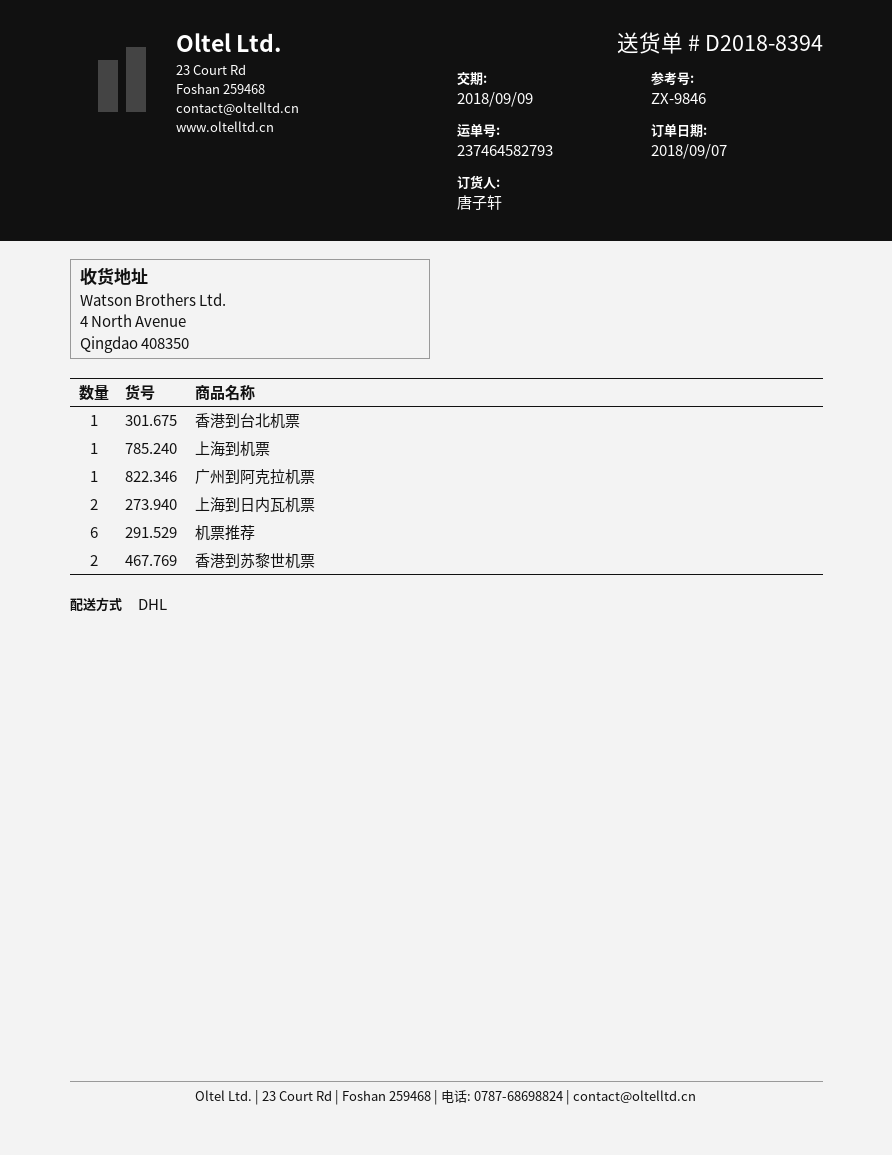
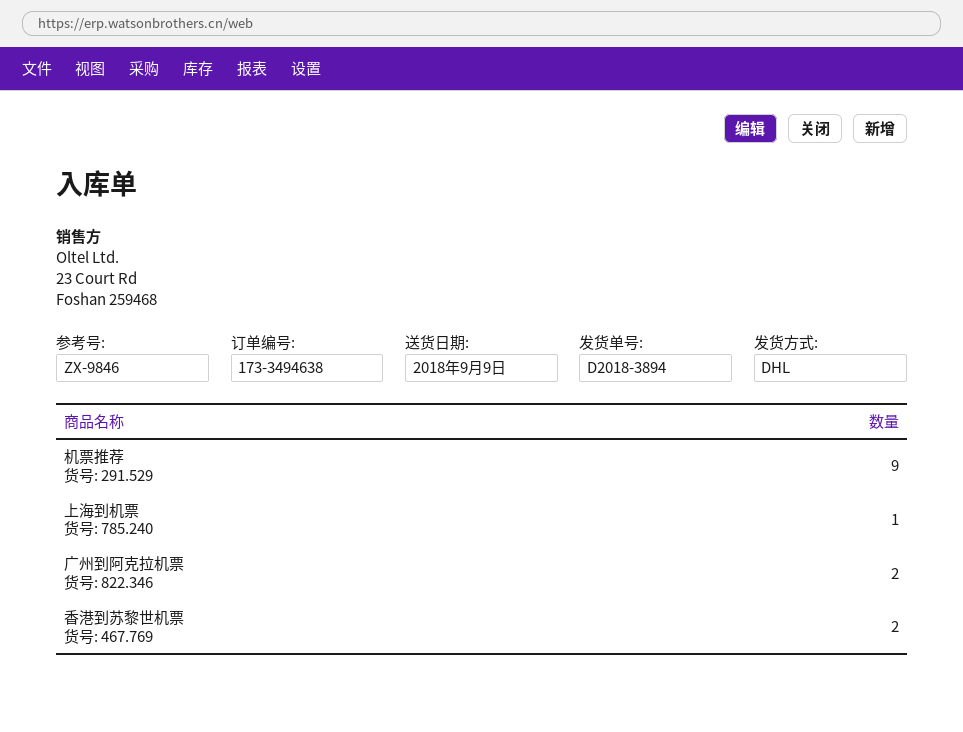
delivery note number: D2018-8394 -> D2018-3894
香港到台北机票: 1 -> none
广州到阿克拉机票: 1 -> 2
上海到日内瓦机票: 2 -> none
机票推荐: 6 -> 9

